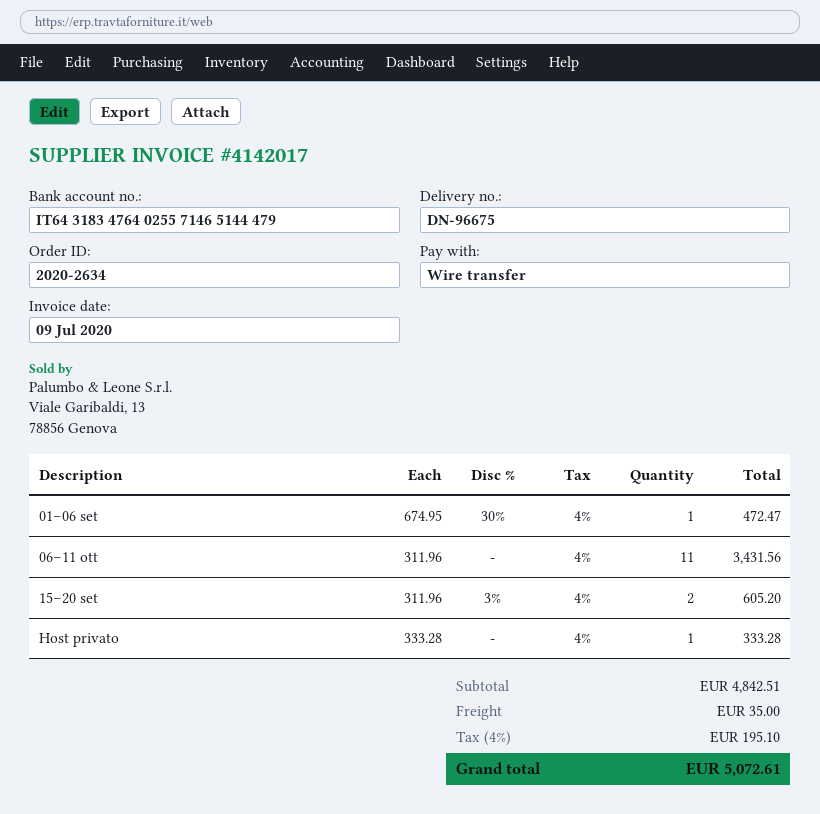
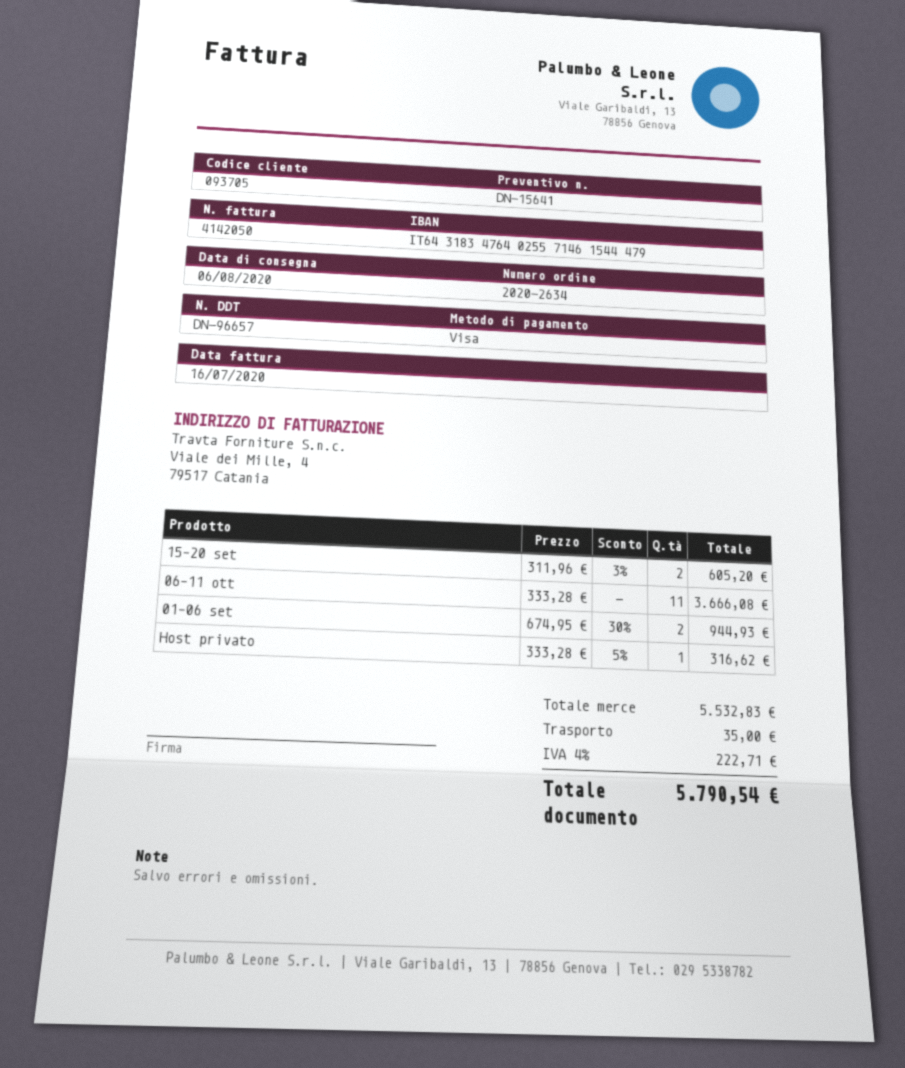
delivery note number: DN-96675 -> DN-96657
invoice number: 4142017 -> 4142050
invoice date: 2020-07-09 -> 2020-07-16
payment method: bank transfer -> Visa
bank account: IT6431834764025571465144479 -> IT6431834764025571461544479
01–06 set: 1 x 674.95 - 30% = 472.47 -> 2 x 674.95 - 30% = 944.93
06–11 ott: 11 x 311.96 = 3431.56 -> 11 x 333.28 = 3666.08
Host privato: 1 x 333.28 = 333.28 -> 1 x 333.28 - 5% = 316.62
subtotal: 4842.51 -> 5532.83
tax: 4% = 195.10 -> 4% = 222.71
total: 5072.61 -> 5790.54

